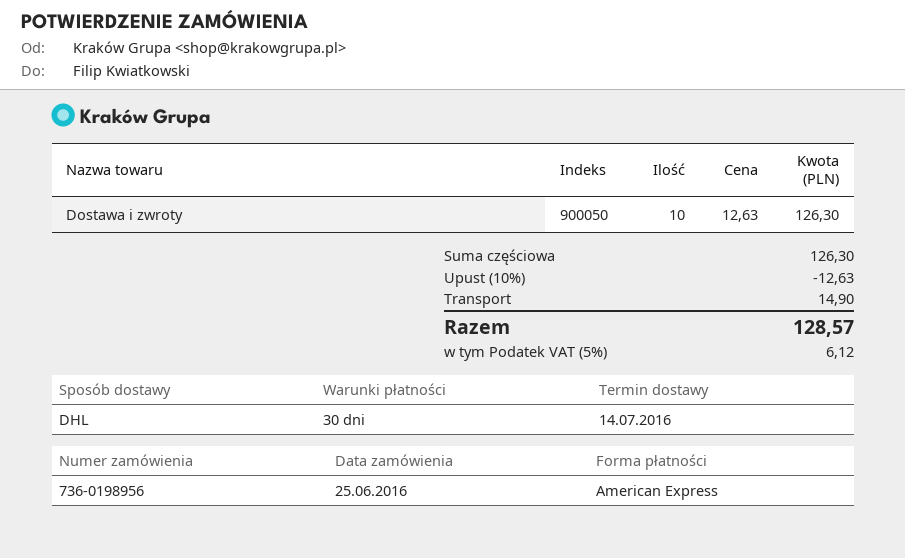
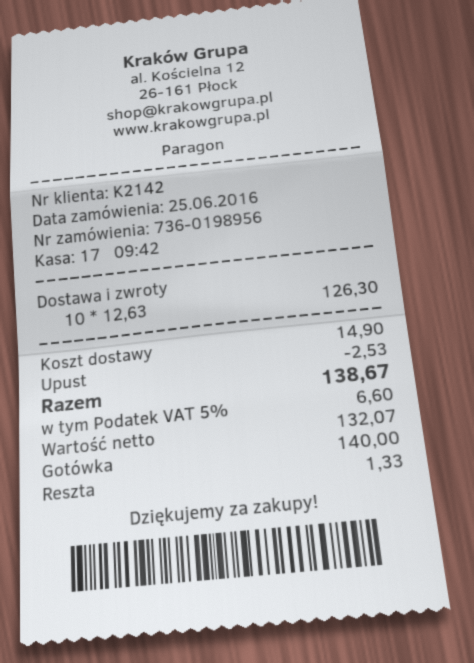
payment method: American Express -> cash
discount: 12.63 -> 2.53
tax: 5% = 6.12 -> 5% = 6.60
total: 128.57 -> 138.67

